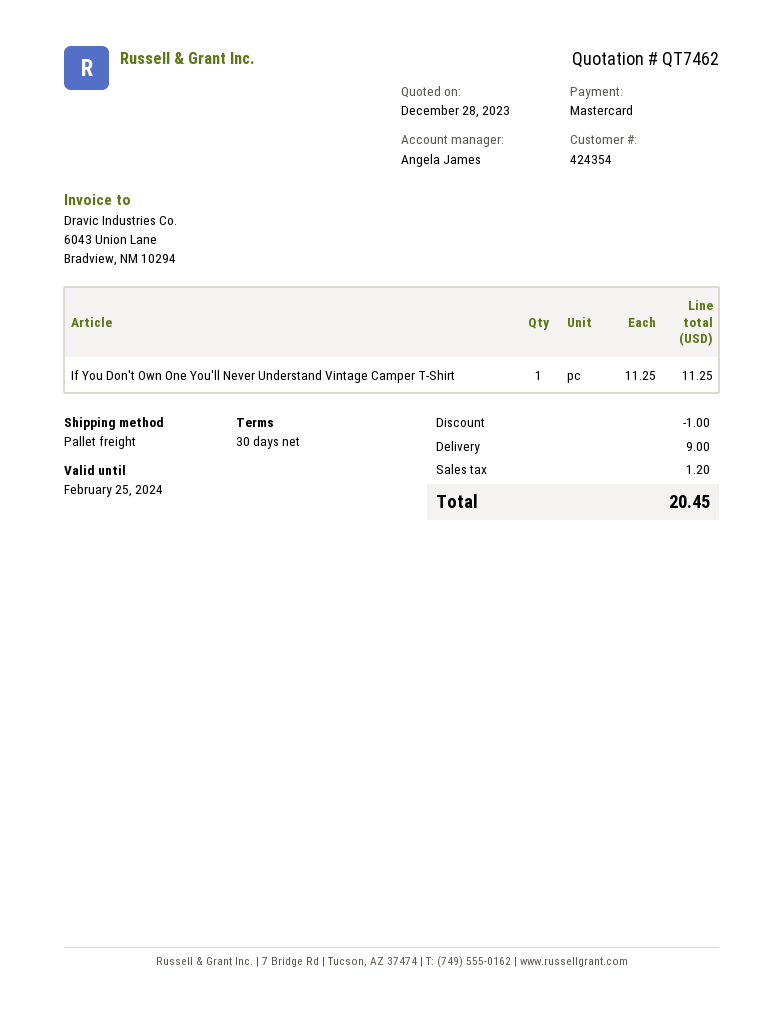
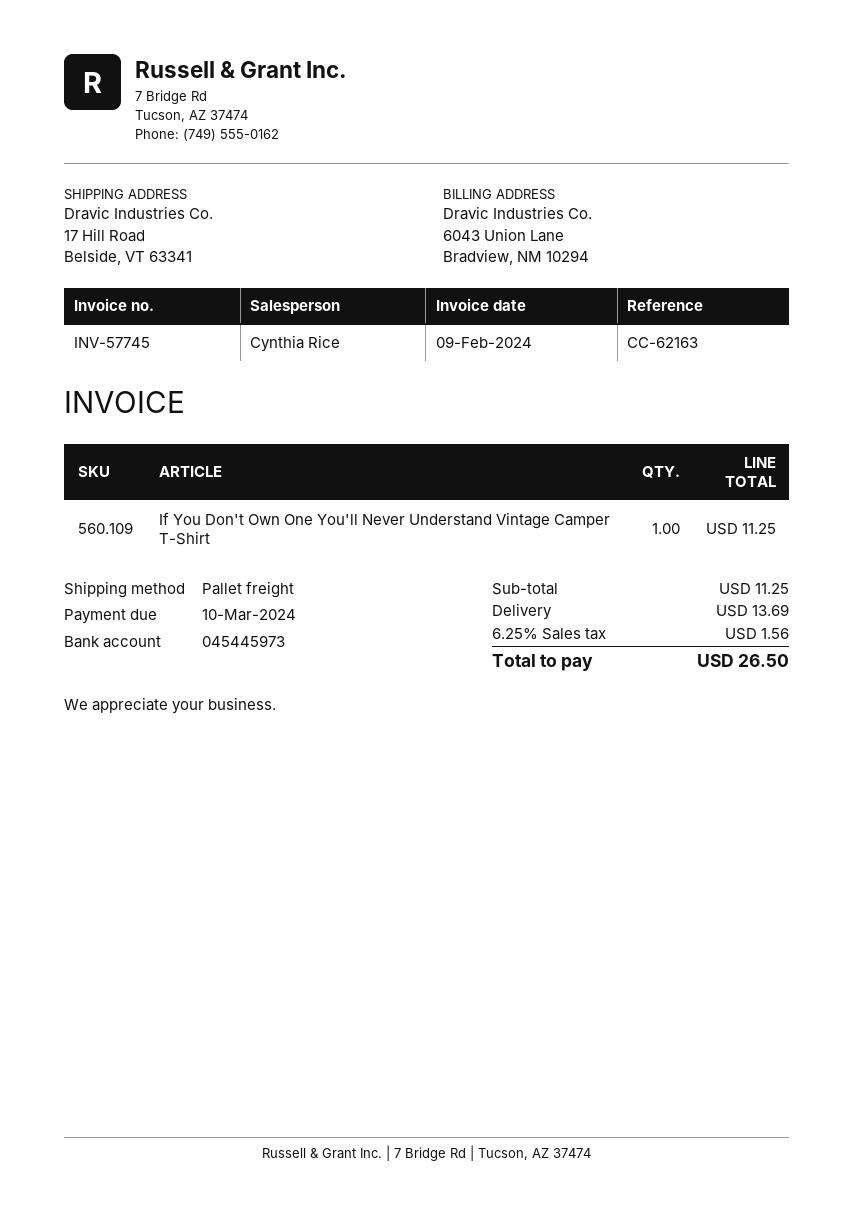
sales rep: Angela James -> Cynthia Rice
discount: 1.00 -> none
shipping: 9.00 -> 13.69
tax: 1.20 -> 1.56
total: 20.45 -> 26.50

